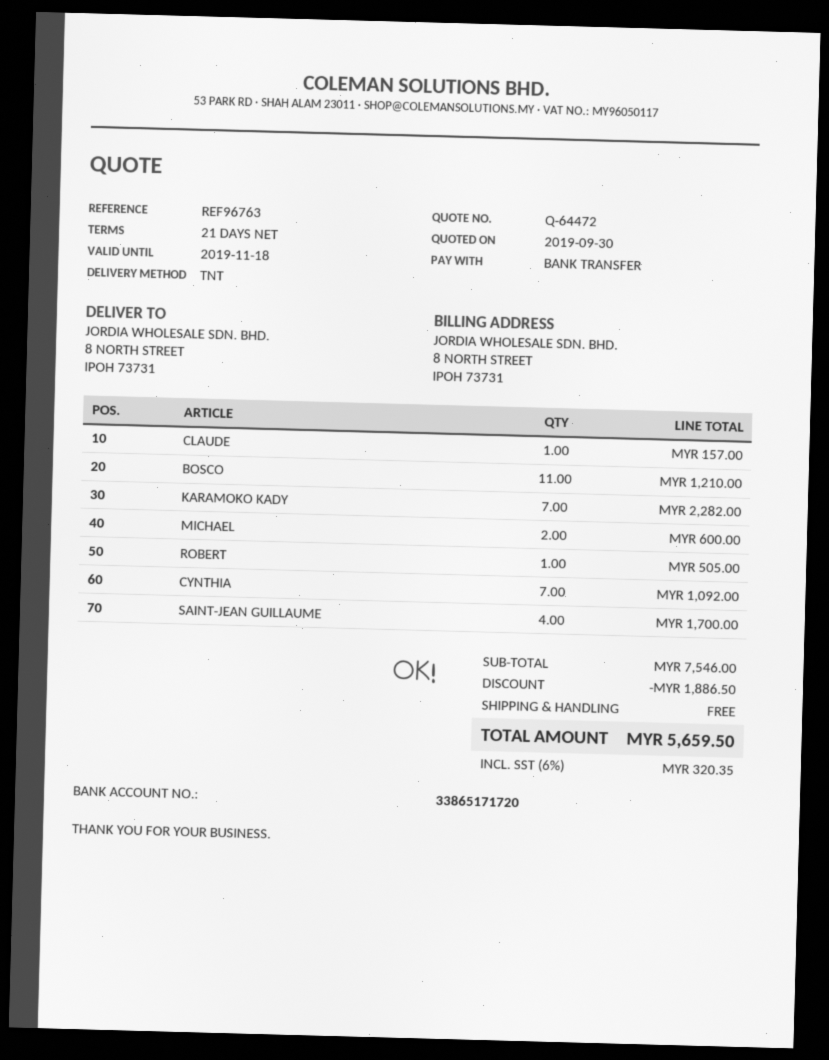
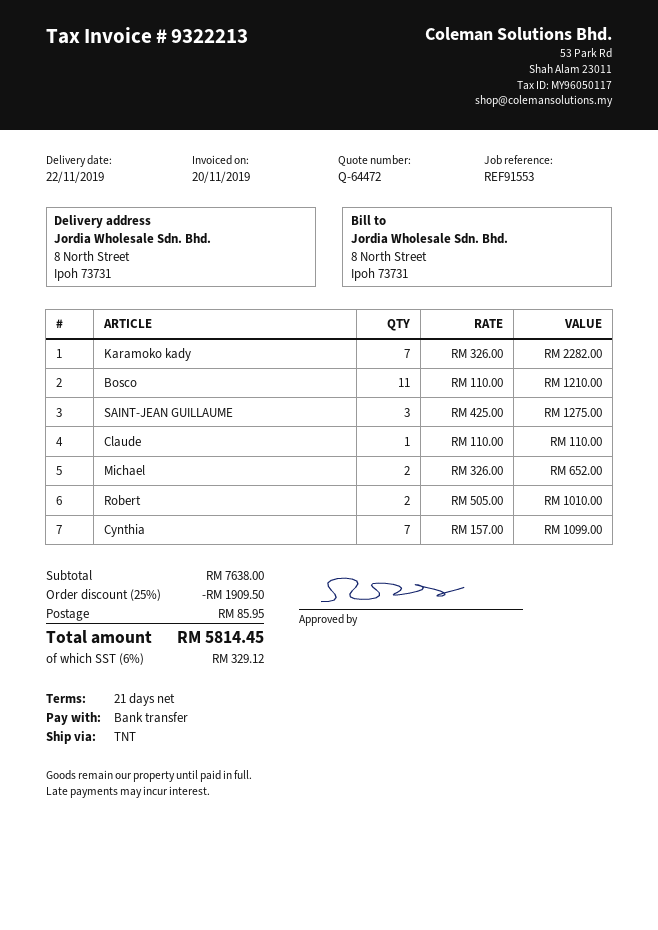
reference: REF96763 -> REF91553
CLAUDE: 1 for 157.00 -> 1 for 110.00
MICHAEL: 2 for 600.00 -> 2 for 652.00
ROBERT: 1 for 505.00 -> 2 for 1010.00
CYNTHIA: 7 for 1092.00 -> 7 for 1099.00
SAINT-JEAN GUILLAUME: 4 for 1700.00 -> 3 for 1275.00
subtotal: 7546.00 -> 7638.00
discount: 1886.50 -> 1909.50
shipping: 0.00 -> 85.95
tax: 6% = 320.35 -> 6% = 329.12
total: 5659.50 -> 5814.45

